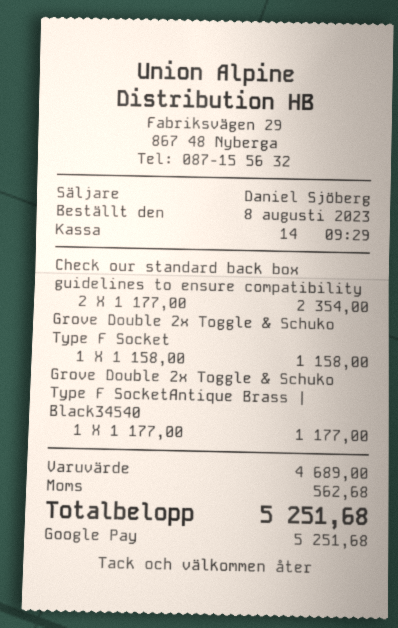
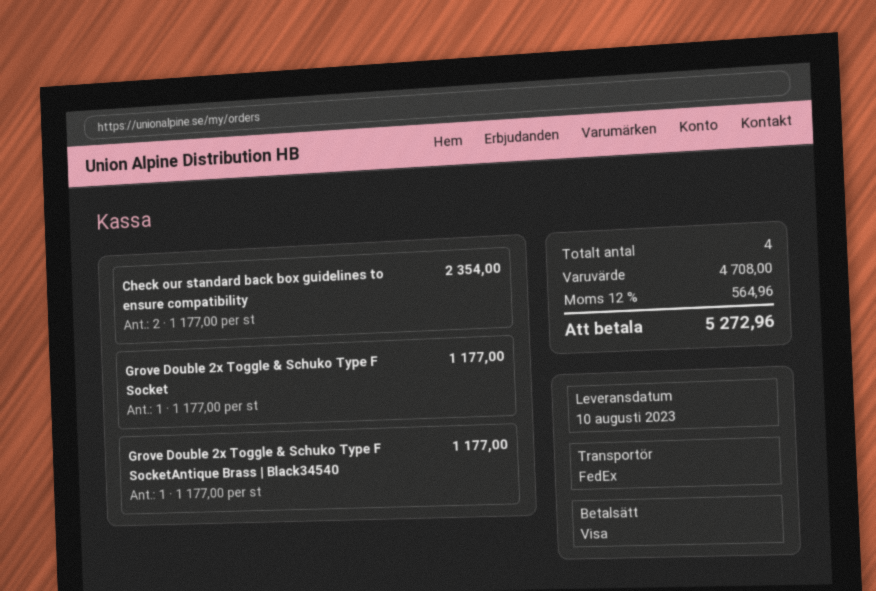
payment method: Google Pay -> Visa
Grove Double 2x Toggle & Schuko Type F Socket: 1 x 1158.00 = 1158.00 -> 1 x 1177.00 = 1177.00
subtotal: 4689.00 -> 4708.00
tax: 562.68 -> 564.96
total: 5251.68 -> 5272.96

